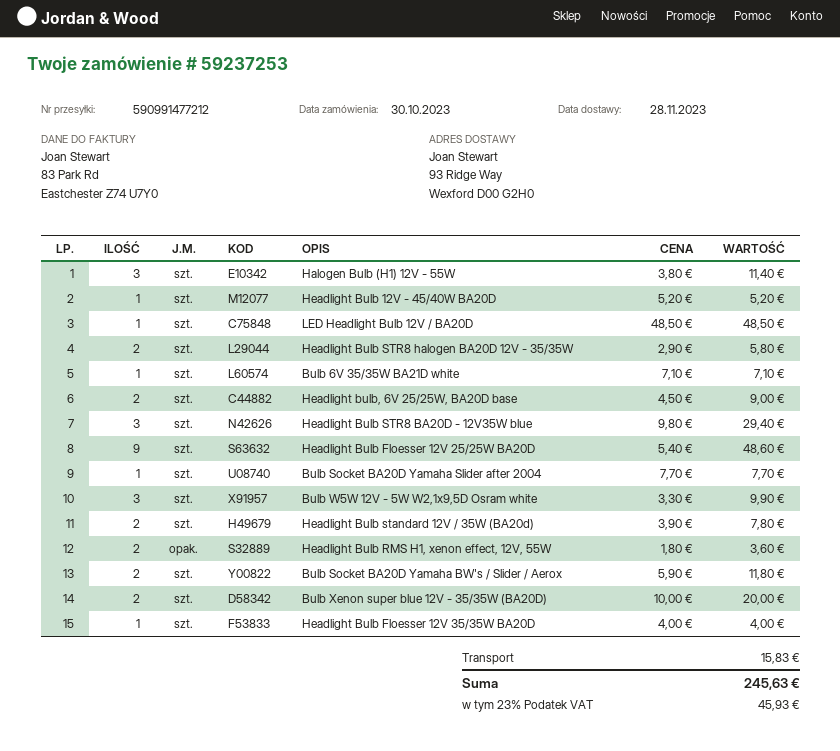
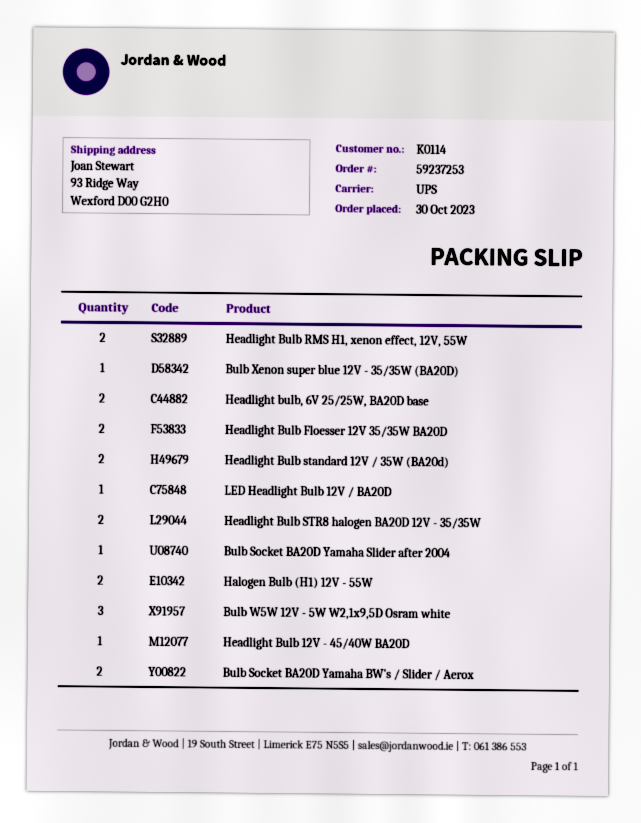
Halogen Bulb (H1) 12V - 55W: 3 -> 2
Bulb 6V 35/35W BA21D white: 1 -> none
Headlight Bulb STR8 BA20D - 12V35W blue: 3 -> none
Headlight Bulb Floesser 12V 25/25W BA20D: 9 -> none
Bulb Xenon super blue 12V - 35/35W (BA20D): 2 -> 1
Headlight Bulb Floesser 12V 35/35W BA20D: 1 -> 2

